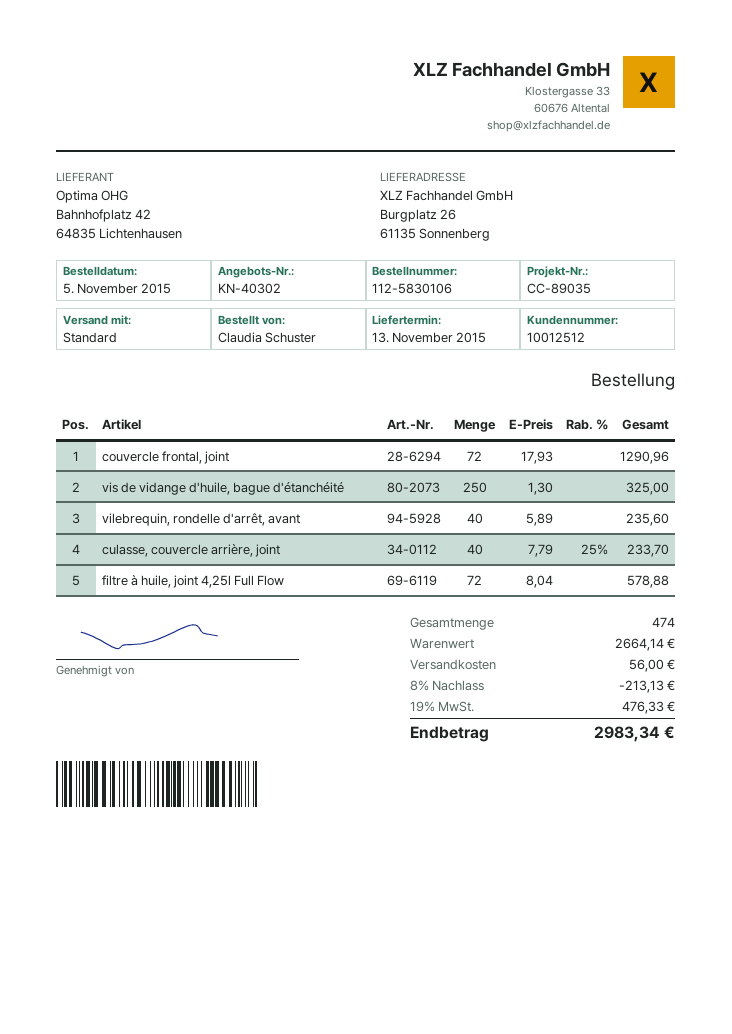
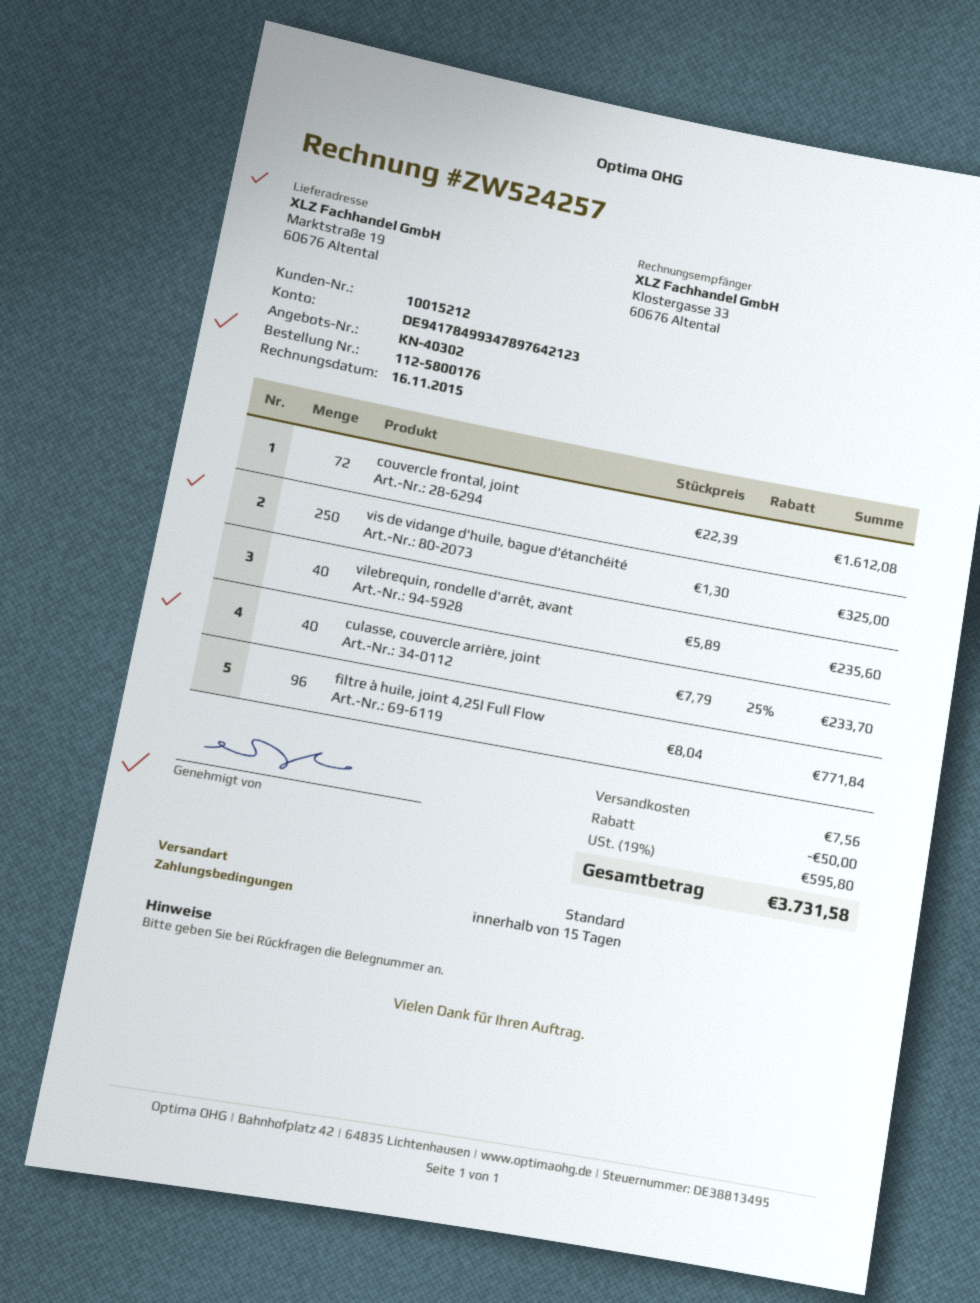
order number: 112-5830106 -> 112-5800176
customer number: 10012512 -> 10015212
ship to: Burgplatz 26, 61135 Sonnenberg -> Marktstraße 19, 60676 Altental
couvercle frontal, joint: 72 x 17.93 = 1290.96 -> 72 x 22.39 = 1612.08
filtre à huile, joint 4,25l Full Flow: 72 x 8.04 = 578.88 -> 96 x 8.04 = 771.84
discount: 213.13 -> 50.00
shipping: 56.00 -> 7.56
tax: 19% = 476.33 -> 19% = 595.80
total: 2983.34 -> 3731.58

